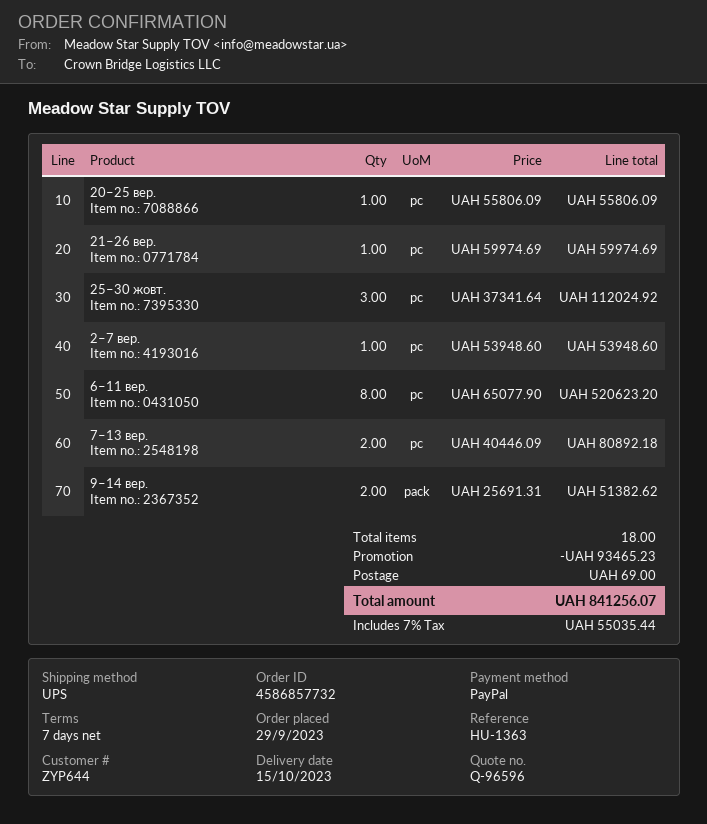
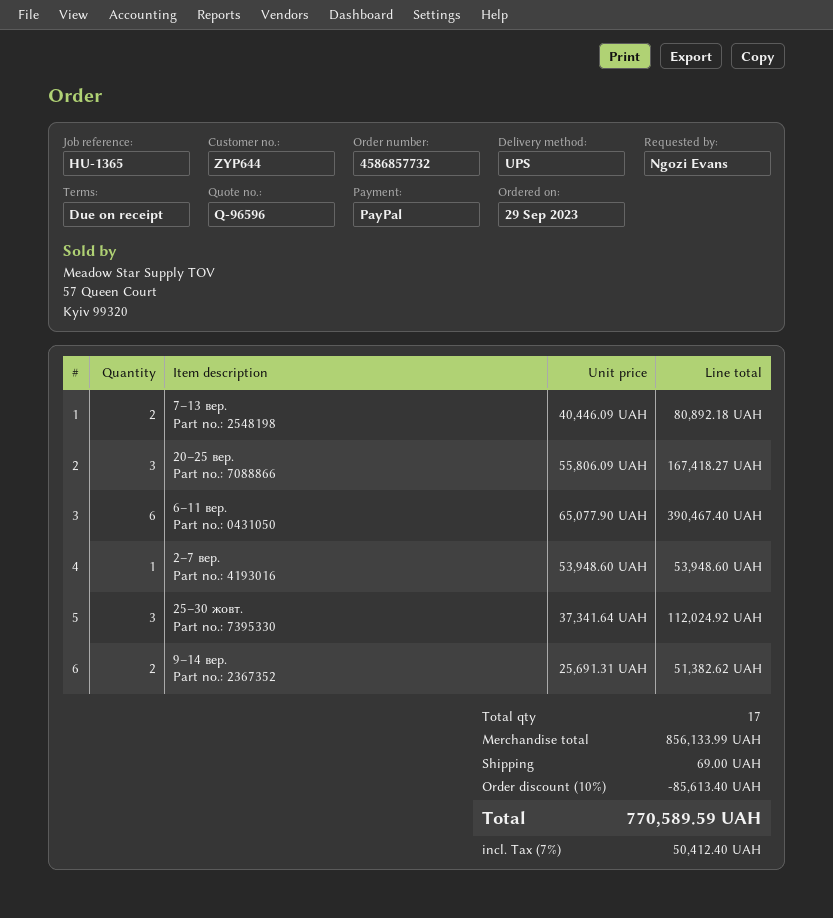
payment terms: 7 days -> on receipt
reference: HU-1363 -> HU-1365
20–25 вер.: 1 x 55806.09 = 55806.09 -> 3 x 55806.09 = 167418.27
21–26 вер.: 1 x 59974.69 = 59974.69 -> none
6–11 вер.: 8 x 65077.90 = 520623.20 -> 6 x 65077.90 = 390467.40
total quantity: 18 -> 17
discount: 93465.23 -> 85613.40
tax: 7% = 55035.44 -> 7% = 50412.40
total: 841256.07 -> 770589.59

